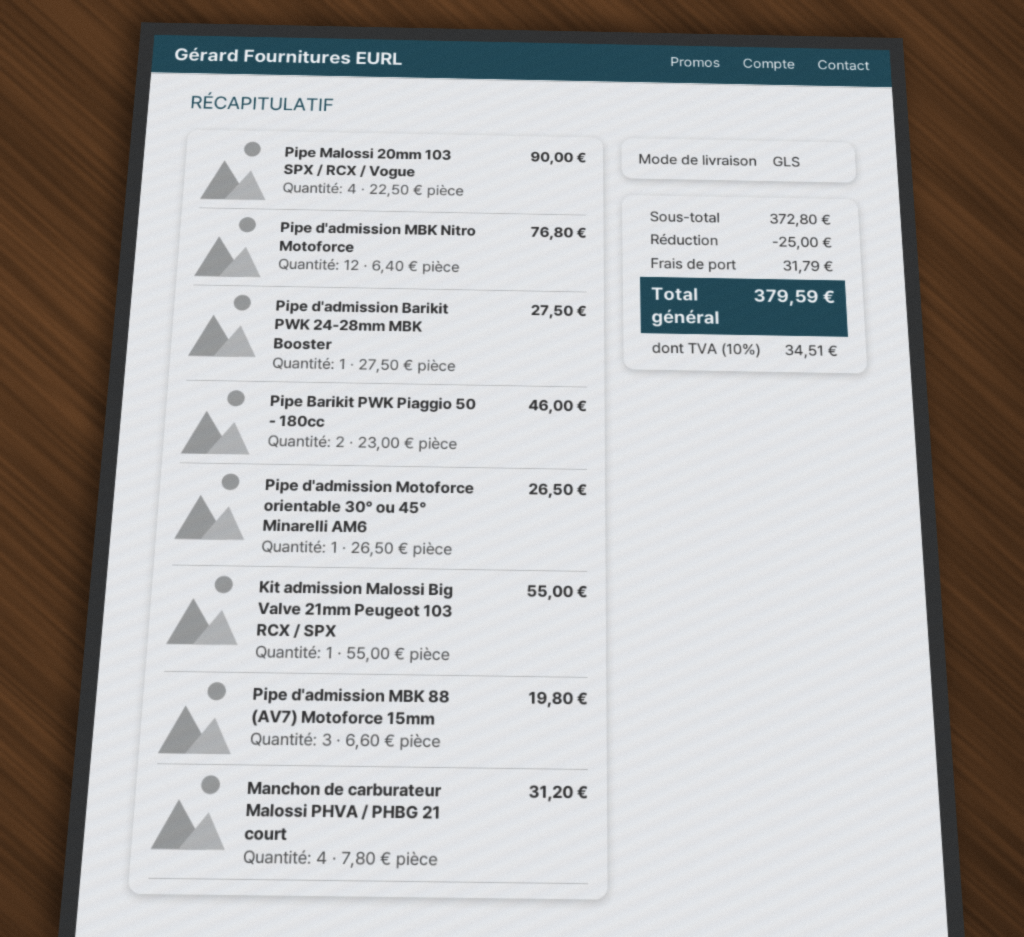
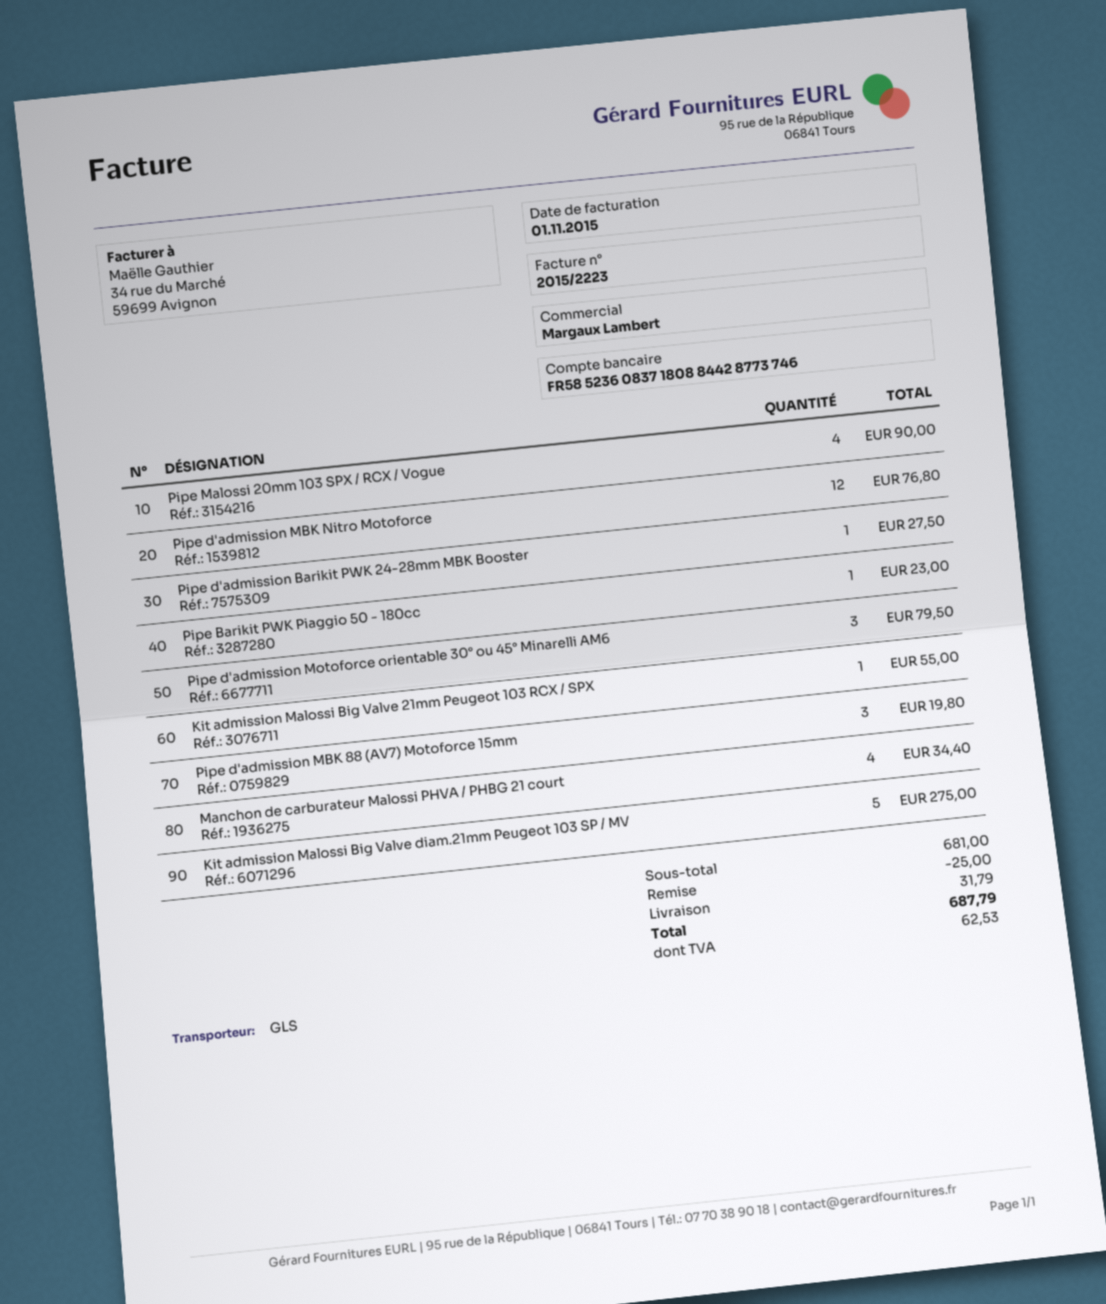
Pipe Barikit PWK Piaggio 50 - 180cc: 2 for 46.00 -> 1 for 23.00
Pipe d'admission Motoforce orientable 30° ou 45° Minarelli AM6: 1 for 26.50 -> 3 for 79.50
Manchon de carburateur Malossi PHVA / PHBG 21 court: 4 for 31.20 -> 4 for 34.40
Kit admission Malossi Big Valve diam.21mm Peugeot 103 SP / MV: none -> 5 for 275.00
subtotal: 372.80 -> 681.00
tax: 34.51 -> 62.53
total: 379.59 -> 687.79

